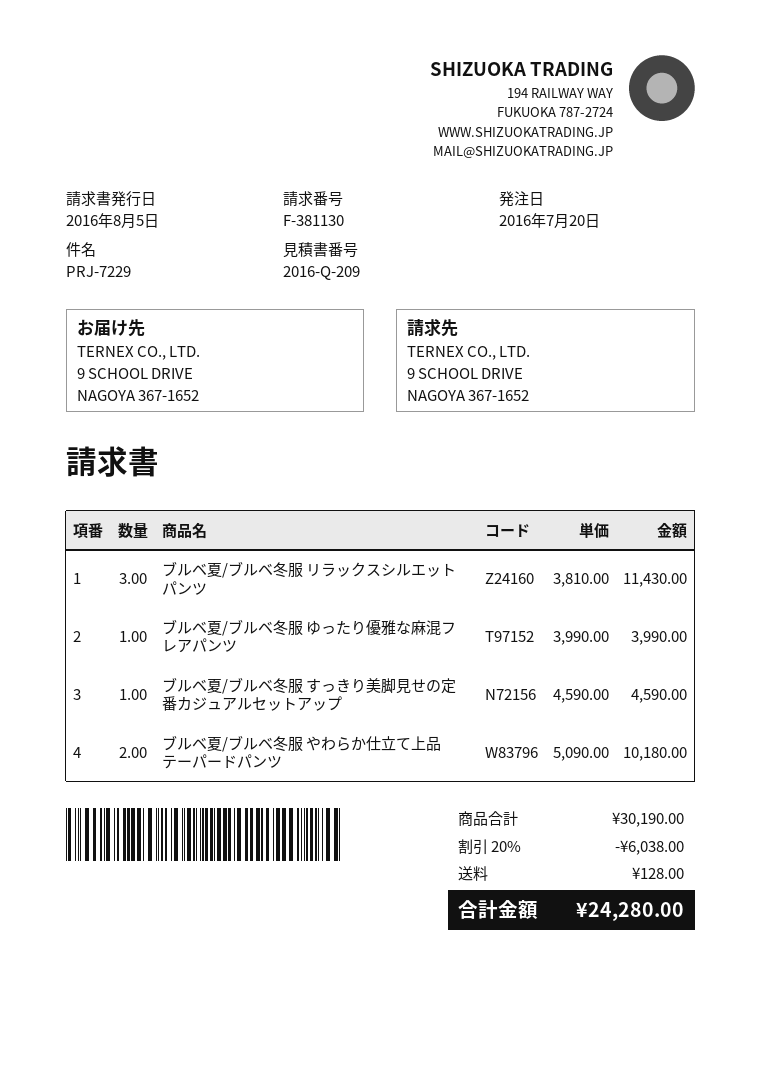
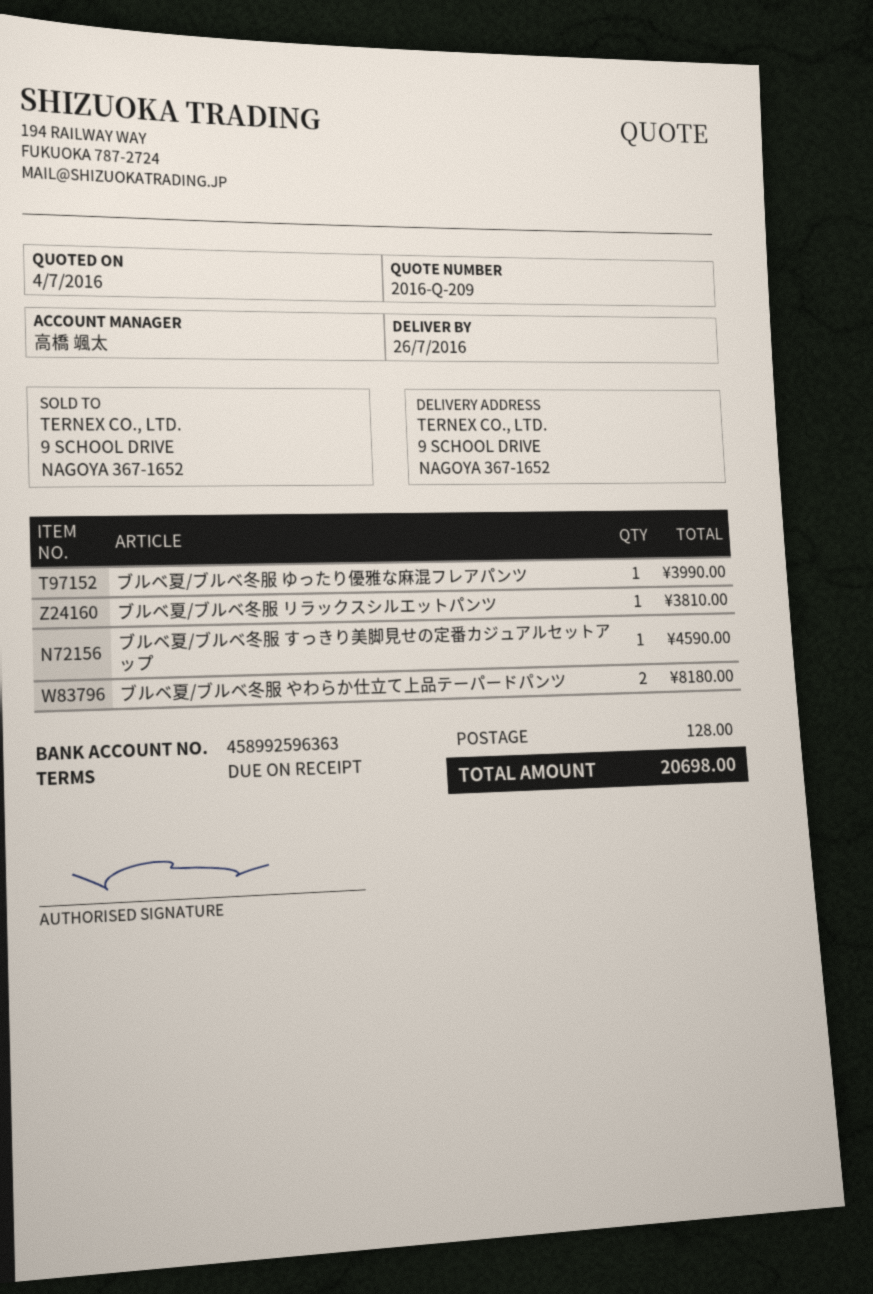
ブルベ夏/ブルベ冬服 リラックスシルエットパンツ: 3 for 11430.00 -> 1 for 3810.00
ブルベ夏/ブルベ冬服 やわらか仕立て上品テーパードパンツ: 2 for 10180.00 -> 2 for 8180.00
discount: 20% = 6038.00 -> none
total: 24280.00 -> 20698.00

